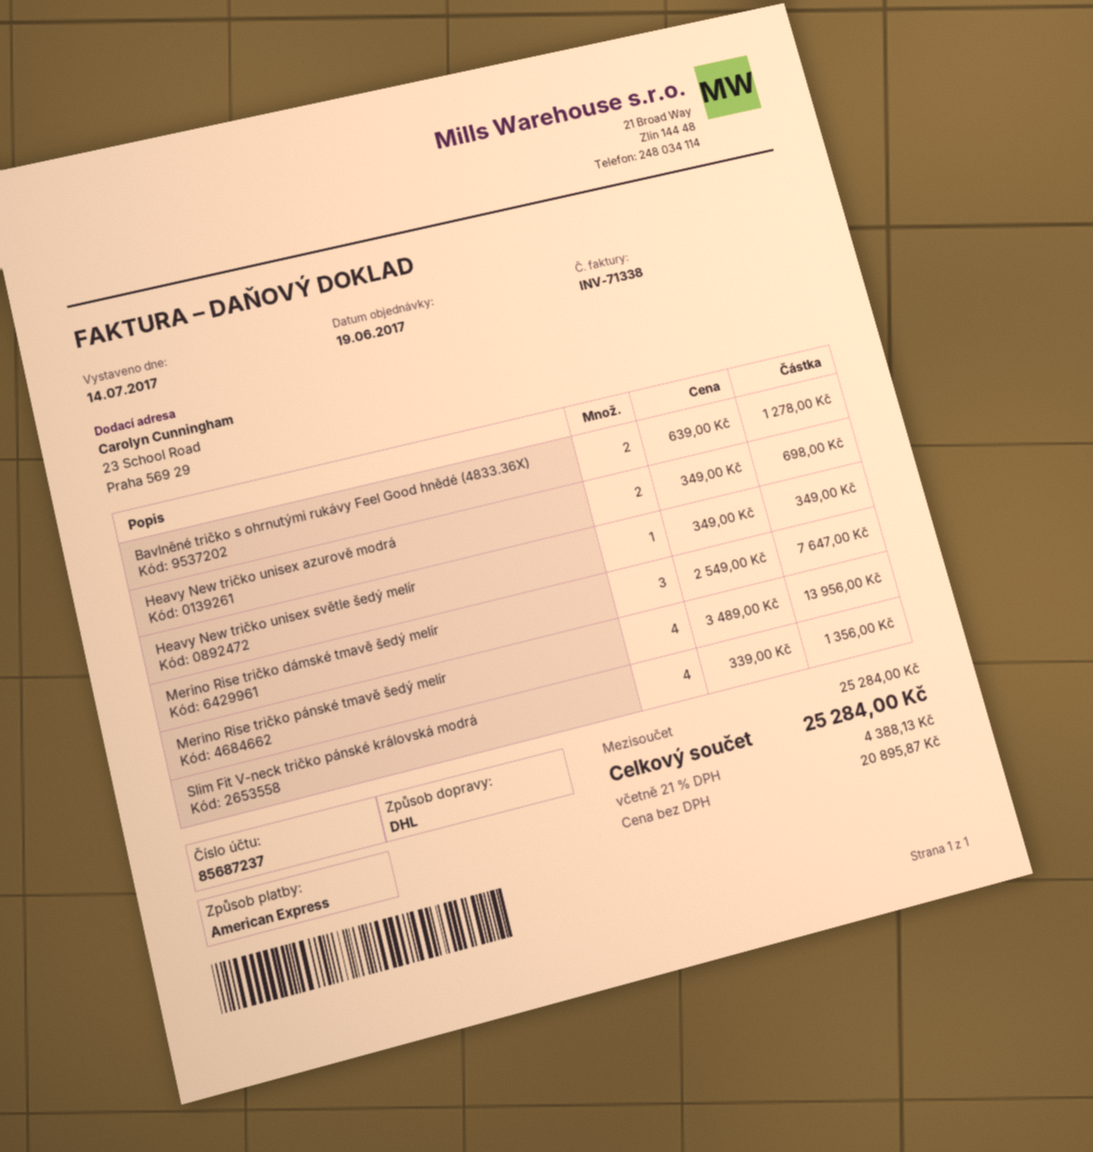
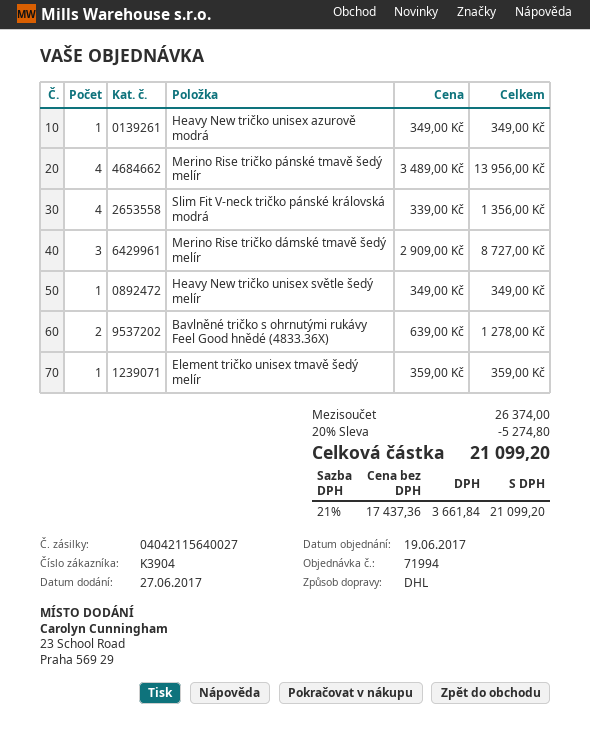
Heavy New tričko unisex azurově modrá: 2 x 349.00 = 698.00 -> 1 x 349.00 = 349.00
Merino Rise tričko dámské tmavě šedý melír: 3 x 2549.00 = 7647.00 -> 3 x 2909.00 = 8727.00
Element tričko unisex tmavě šedý melír: none -> 1 x 359.00 = 359.00
subtotal: 25284.00 -> 26374.00
discount: none -> 20% = 5274.80
net: 20895.87 -> 17437.36
tax: 21% = 4388.13 -> 21% = 3661.84
total: 25284.00 -> 21099.20

